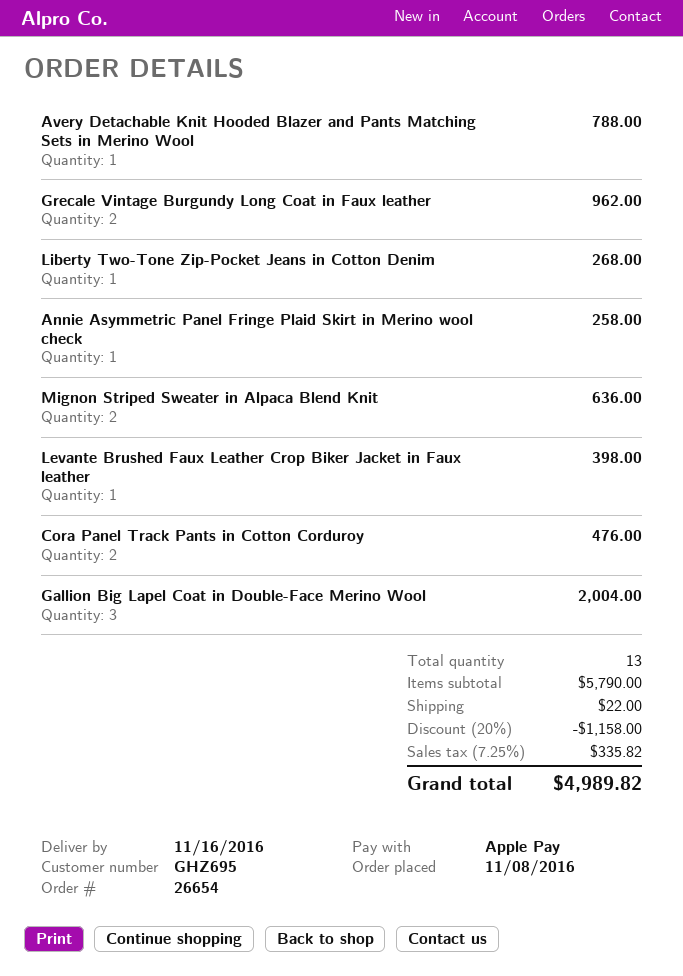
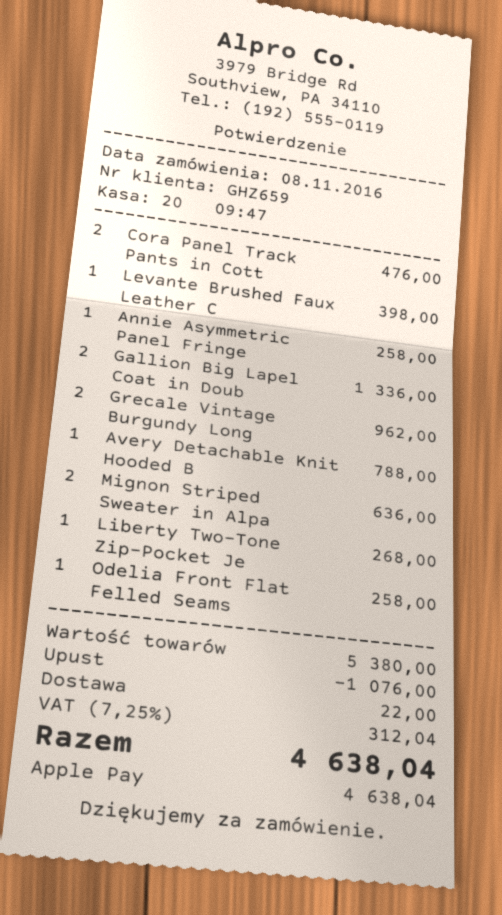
customer number: GHZ695 -> GHZ659
Gallion Big Lapel Coat in Double-Face Merino Wool: 3 for 2004.00 -> 2 for 1336.00
Odelia Front Flat Felled Seams: none -> 1 for 258.00
subtotal: 5790.00 -> 5380.00
discount: 1158.00 -> 1076.00
tax: 7.25% = 335.82 -> 7.25% = 312.04
total: 4989.82 -> 4638.04

